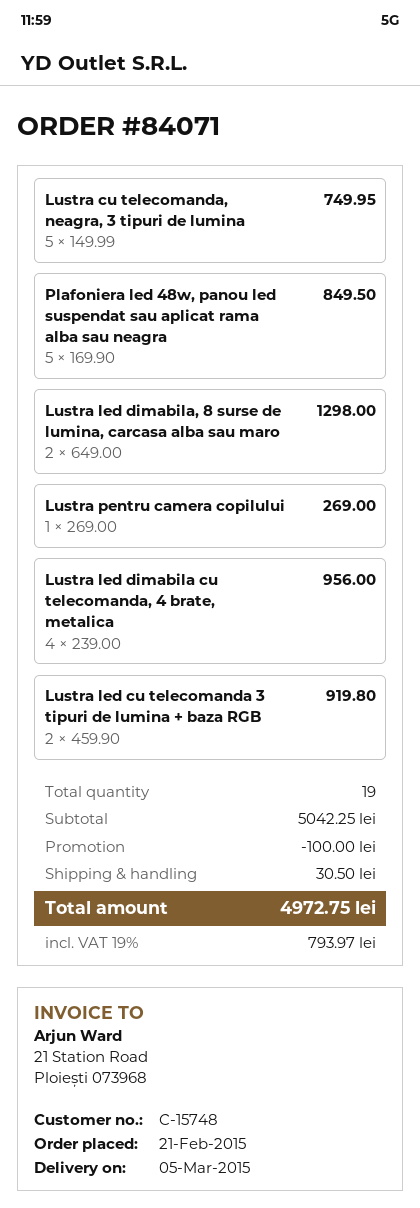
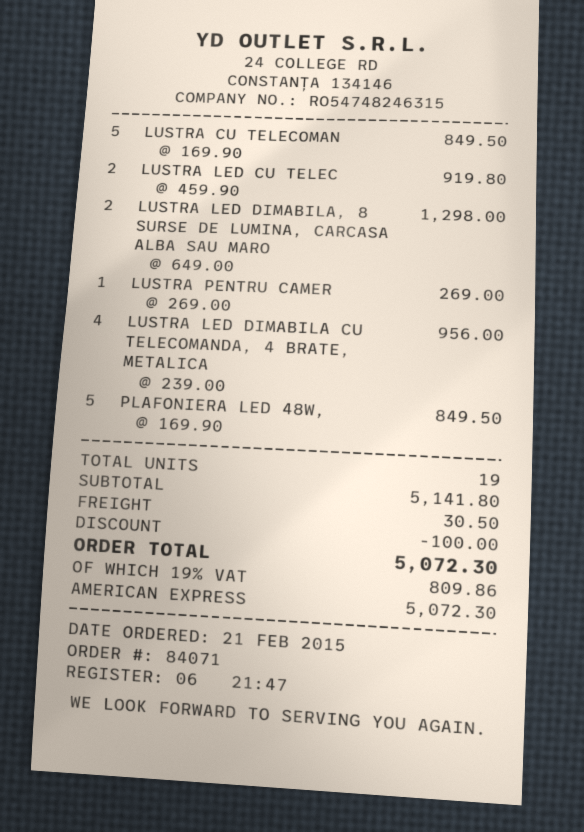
Lustra cu telecomanda, neagra, 3 tipuri de lumina: 5 x 149.99 = 749.95 -> 5 x 169.90 = 849.50
subtotal: 5042.25 -> 5141.80
tax: 19% = 793.97 -> 19% = 809.86
total: 4972.75 -> 5072.30

